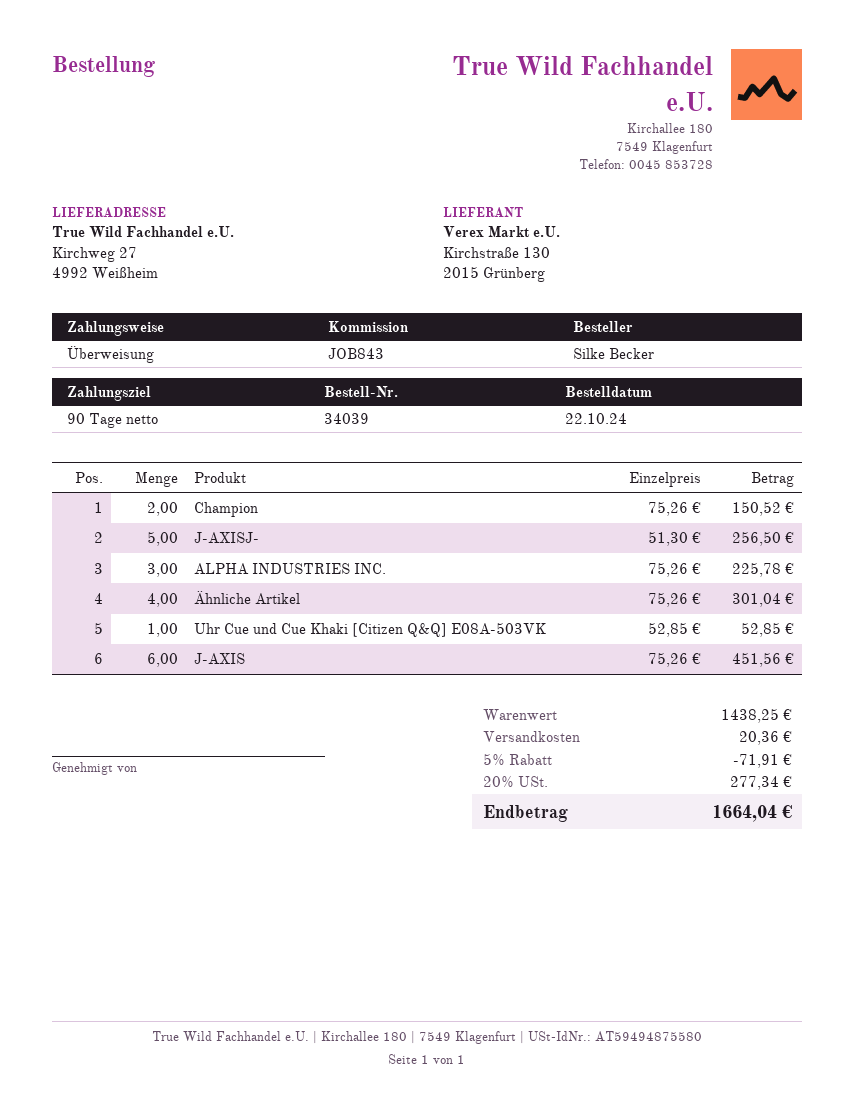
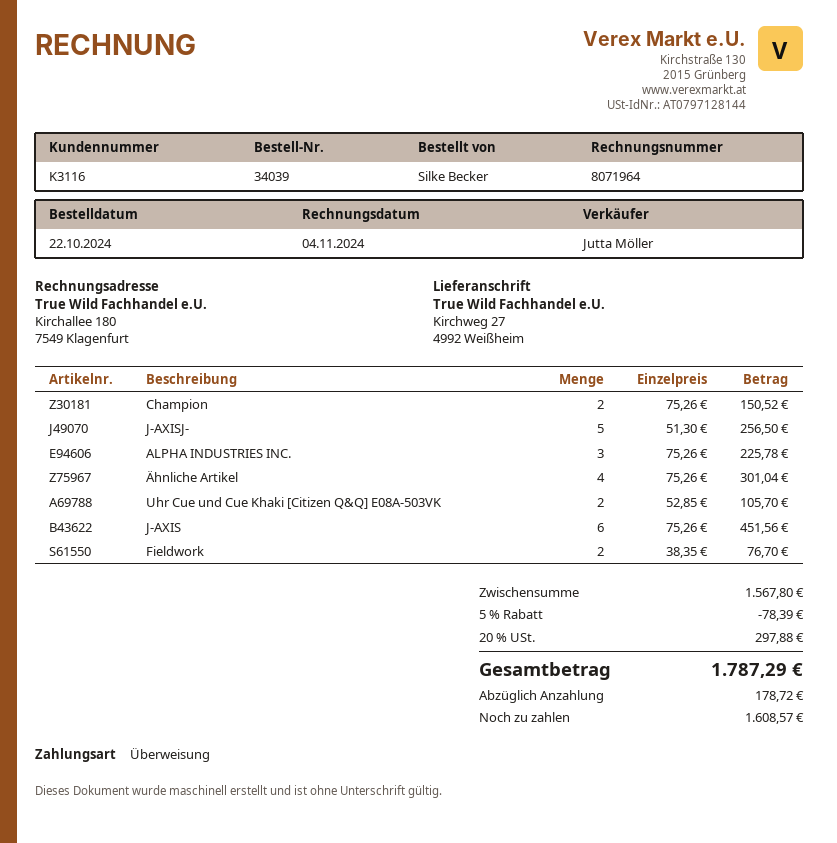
Uhr Cue und Cue Khaki [Citizen Q&Q] E08A-503VK: 1 x 52.85 = 52.85 -> 2 x 52.85 = 105.70
Fieldwork: none -> 2 x 38.35 = 76.70
subtotal: 1438.25 -> 1567.80
discount: 5% = 71.91 -> 5% = 78.39
shipping: 20.36 -> none
tax: 20% = 277.34 -> 20% = 297.88
total: 1664.04 -> 1787.29

